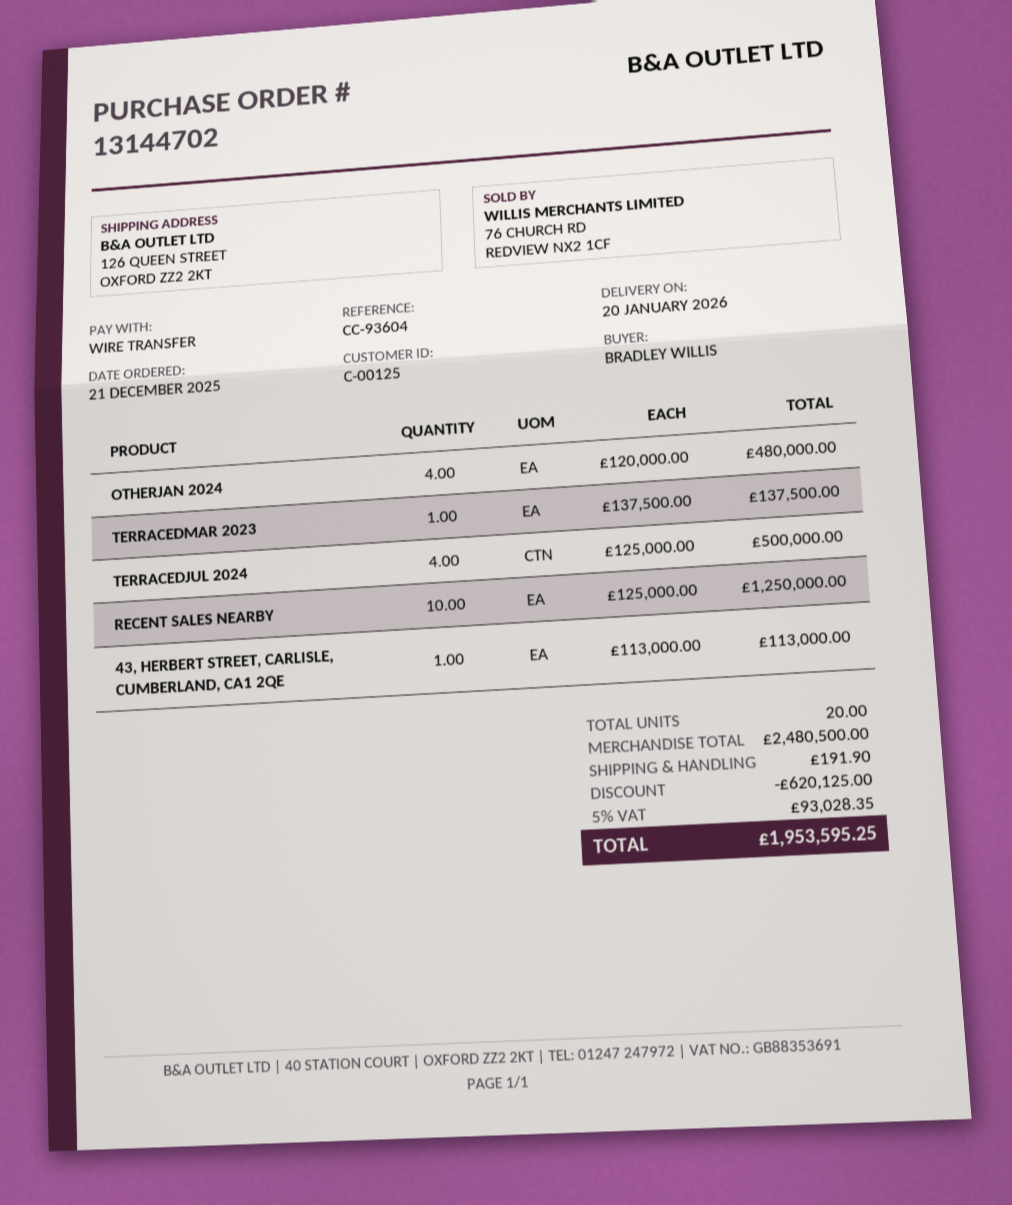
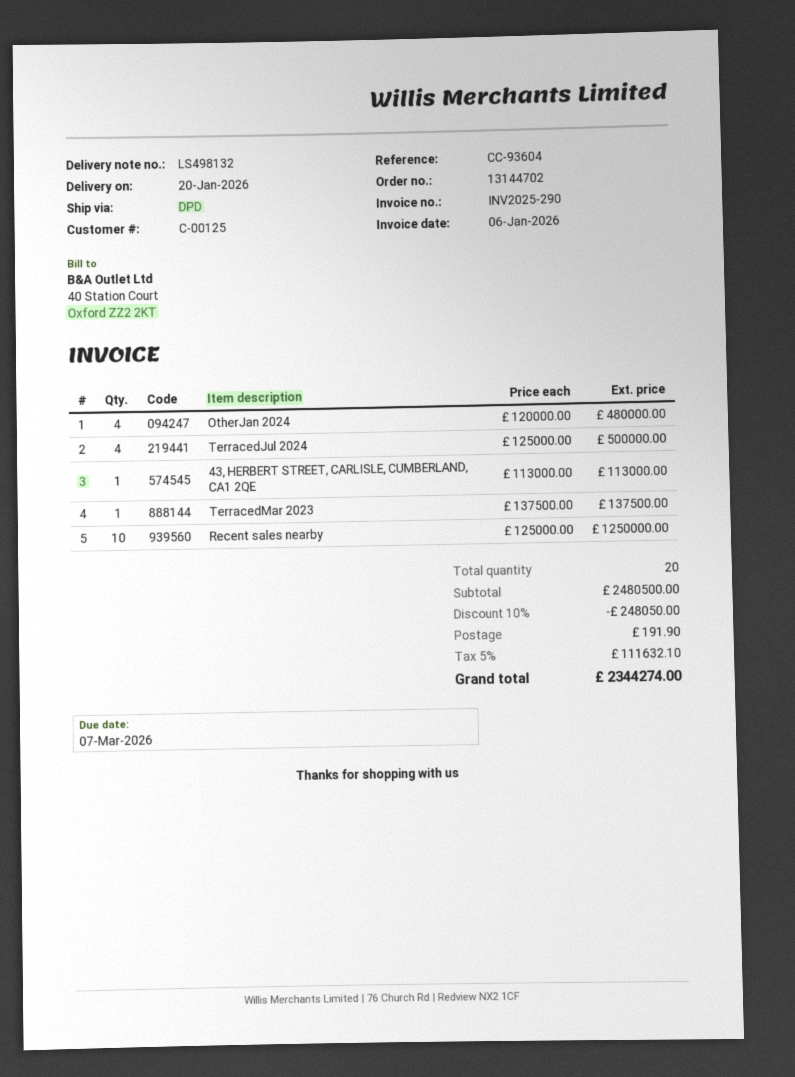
discount: 620125.00 -> 248050.00
tax: 5% = 93028.35 -> 5% = 111632.10
total: 1953595.25 -> 2344274.00

